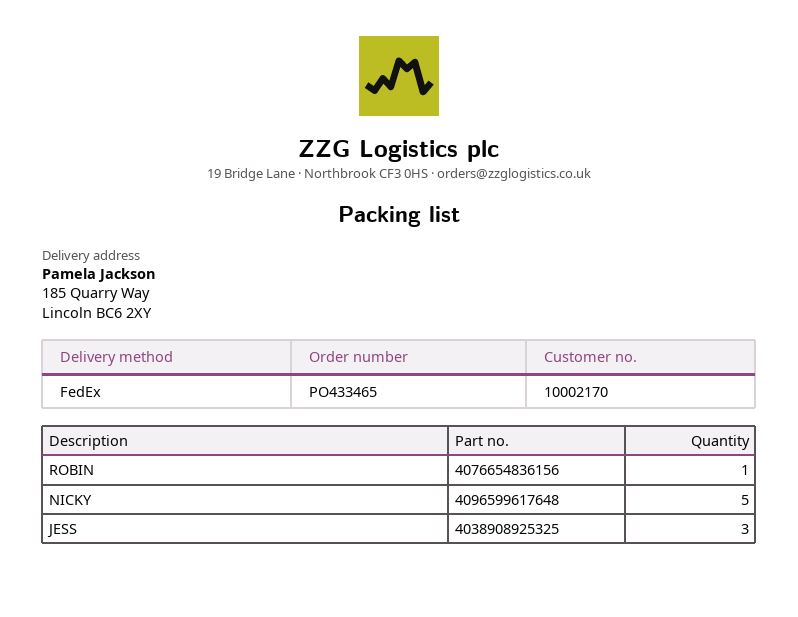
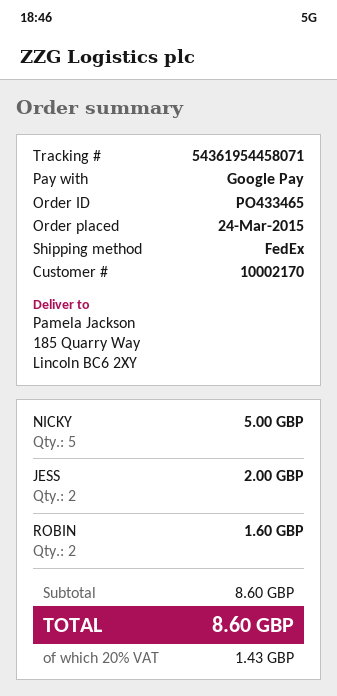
ROBIN: 1 -> 2
JESS: 3 -> 2

